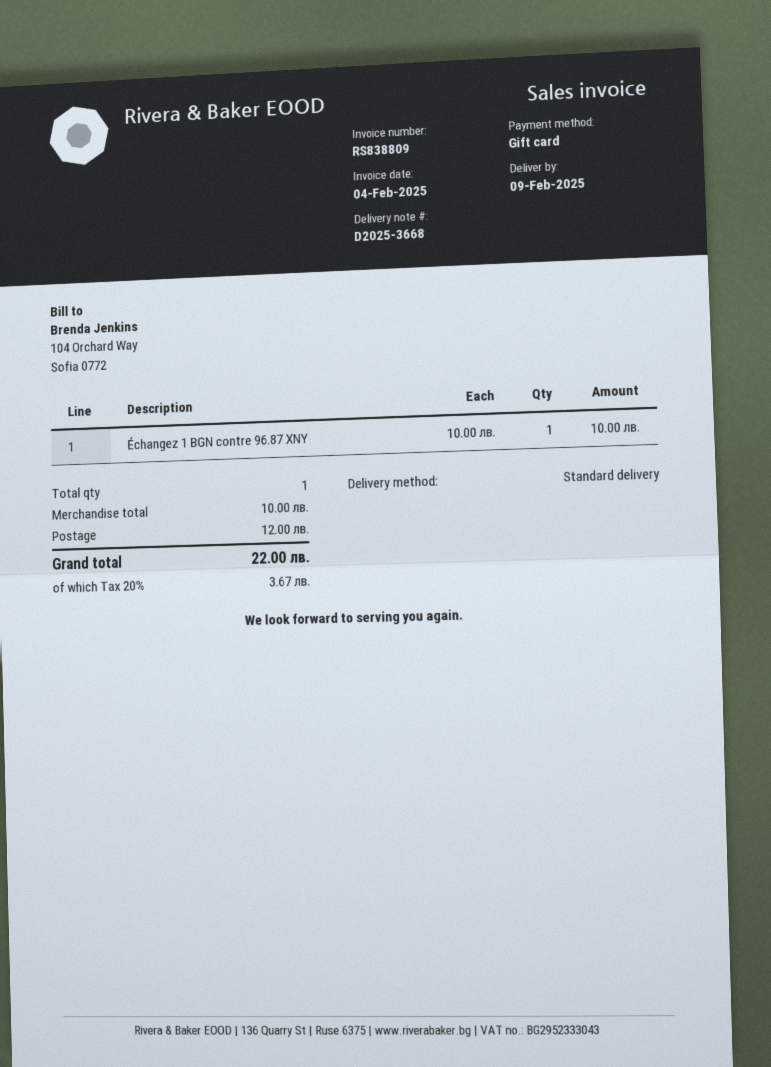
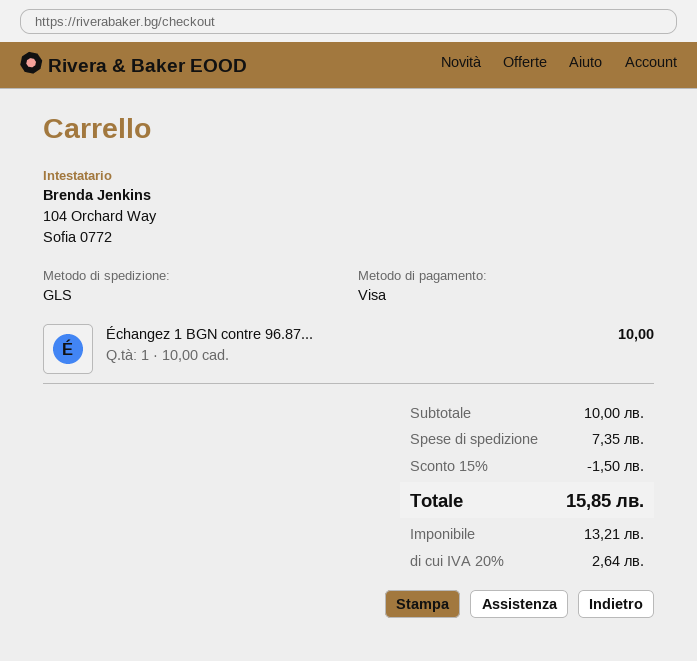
payment method: gift card -> Visa
shipping method: standard -> GLS
discount: none -> 15% = 1.50
shipping: 12.00 -> 7.35
tax: 20% = 3.67 -> 20% = 2.64
total: 22.00 -> 15.85

